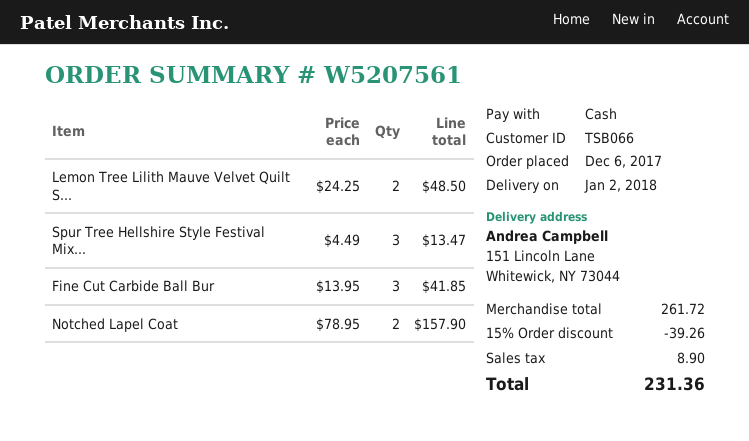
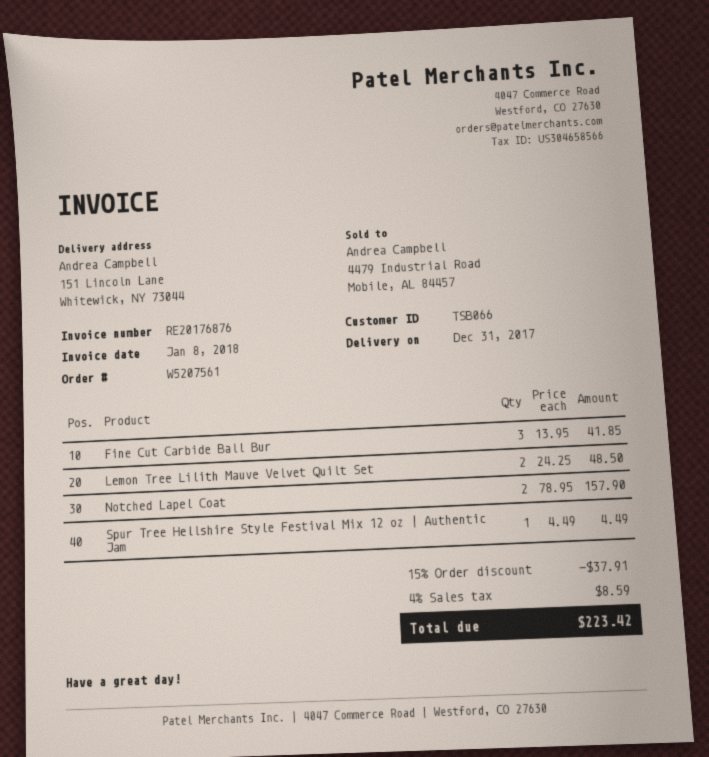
delivery date: 2018-01-02 -> 2017-12-31
Spur Tree Hellshire Style Festival Mix...: 3 x 4.49 = 13.47 -> 1 x 4.49 = 4.49
discount: 15% = 39.26 -> 15% = 37.91
tax: 8.90 -> 8.59
total: 231.36 -> 223.42

